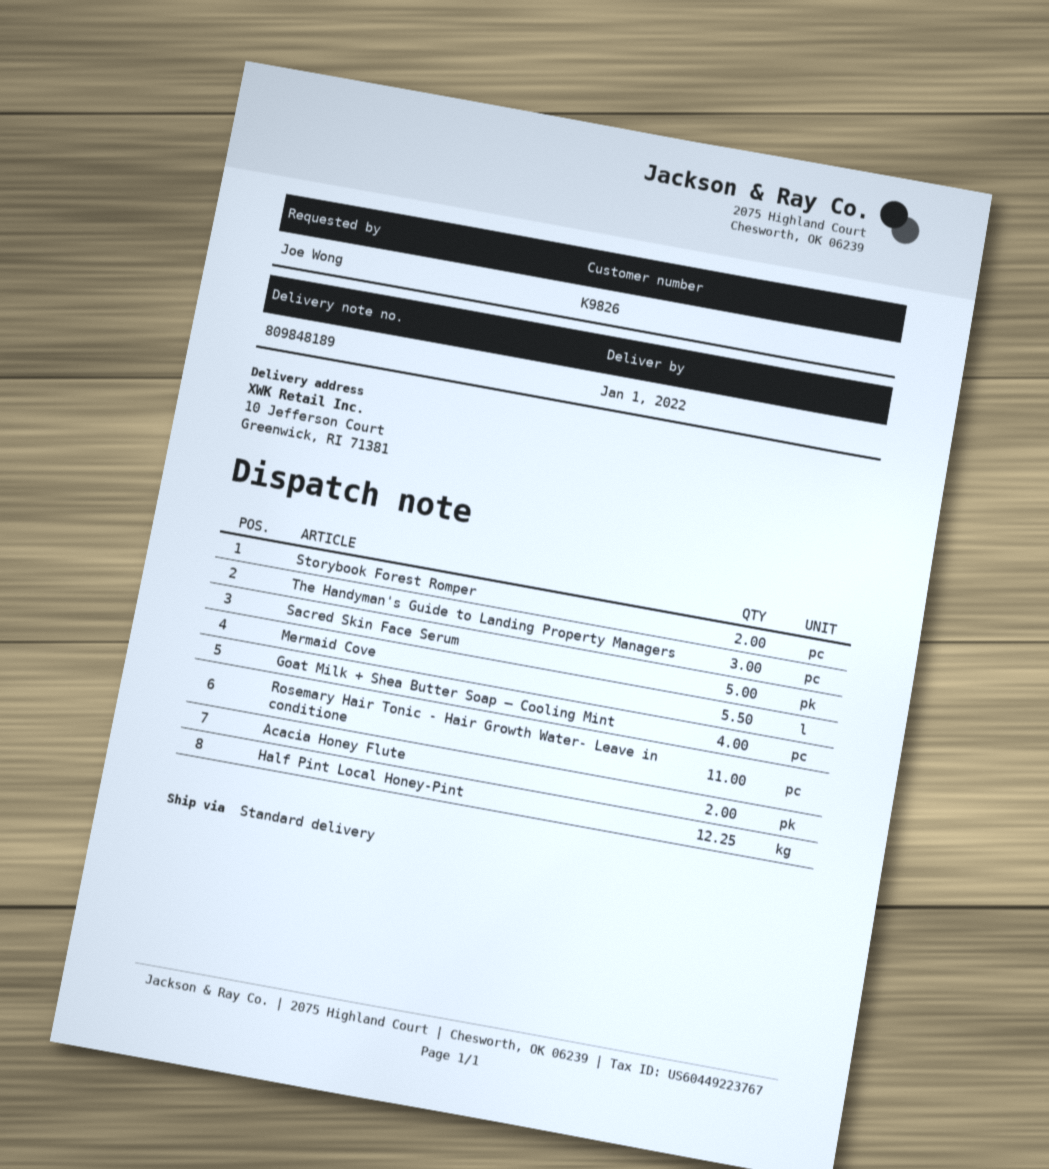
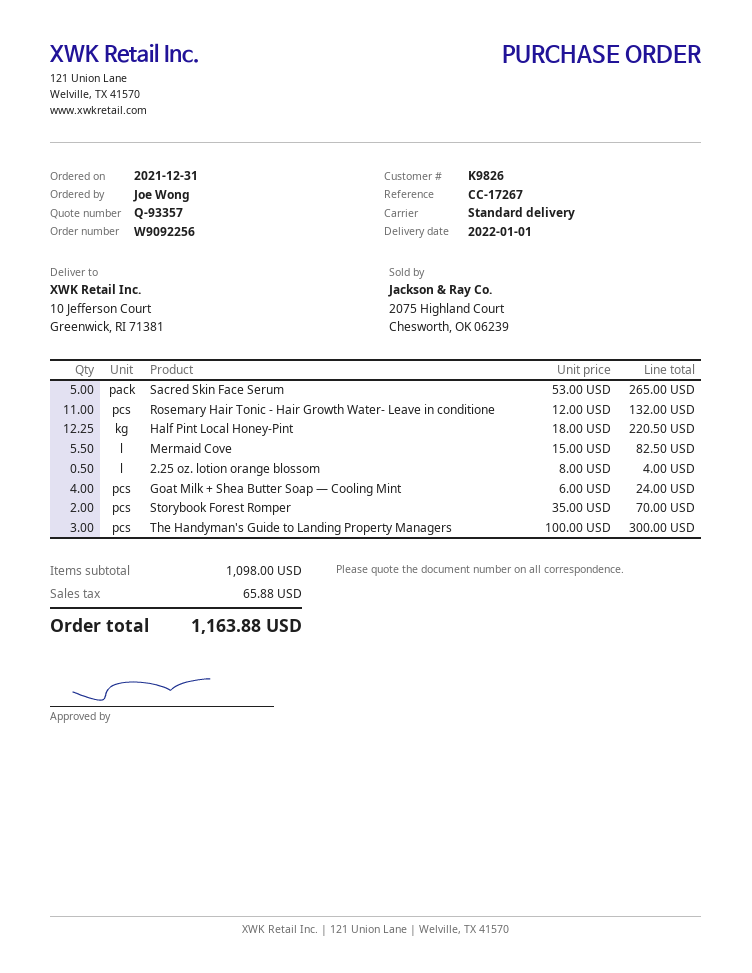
Acacia Honey Flute: 2 -> none
2.25 oz. lotion orange blossom: none -> 0.5

